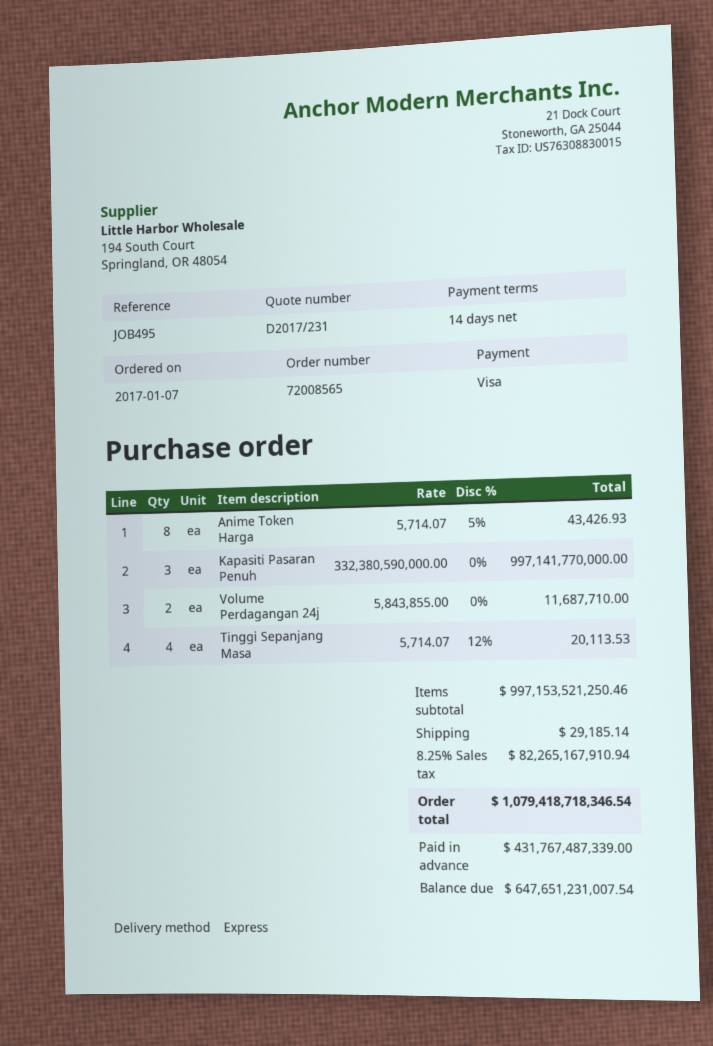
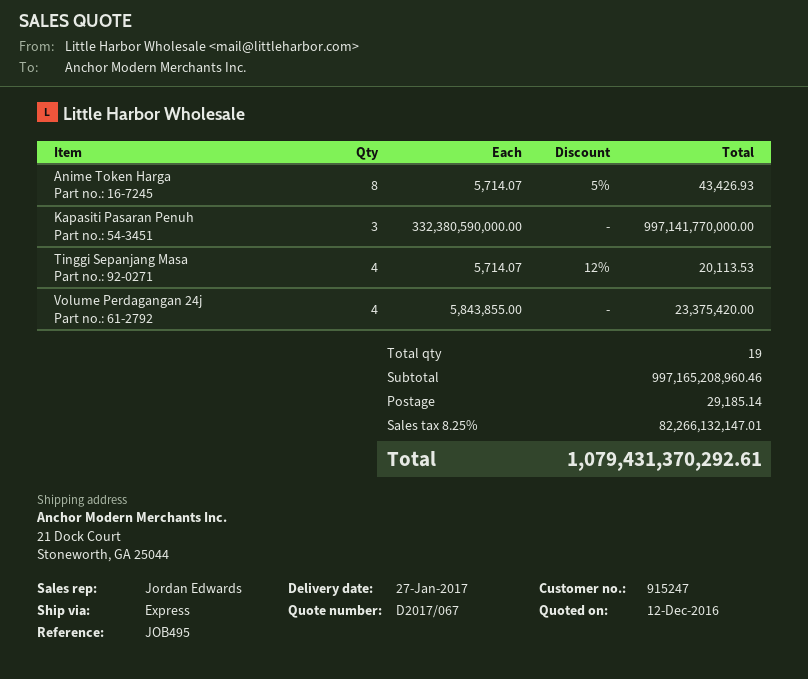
quote number: D2017/231 -> D2017/067
Volume Perdagangan 24j: 2 x 5843855.00 = 11687710.00 -> 4 x 5843855.00 = 23375420.00
subtotal: 997153521250.46 -> 997165208960.46
tax: 8.25% = 82265167910.94 -> 8.25% = 82266132147.01
total: 1079418718346.54 -> 1079431370292.61

